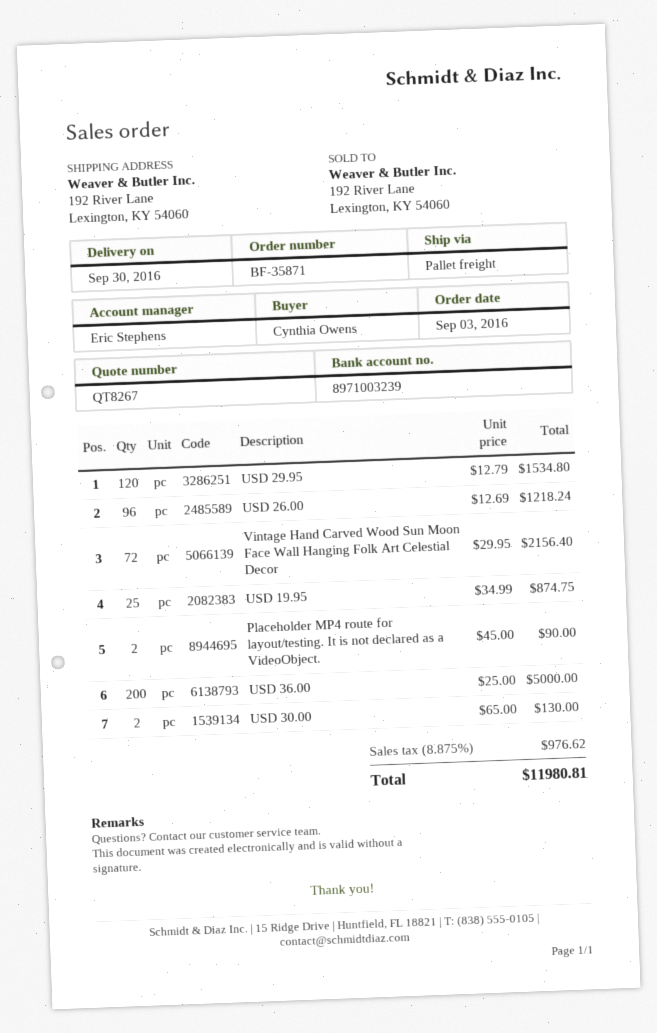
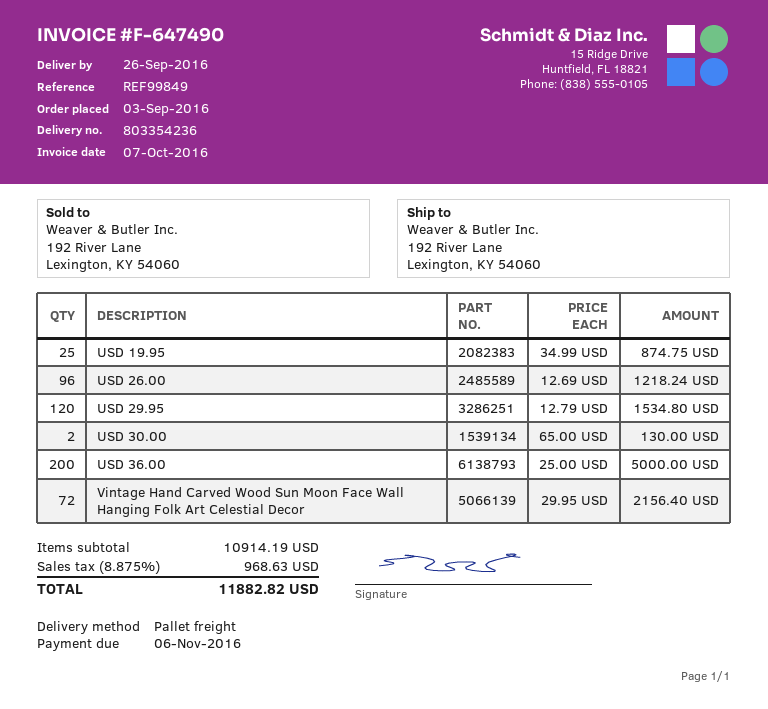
delivery date: 2016-09-30 -> 2016-09-26
Placeholder MP4 route for layout/testing. It is not declared as a VideoObject.: 2 x 45.00 = 90.00 -> none
tax: 8.875% = 976.62 -> 8.875% = 968.63
total: 11980.81 -> 11882.82

